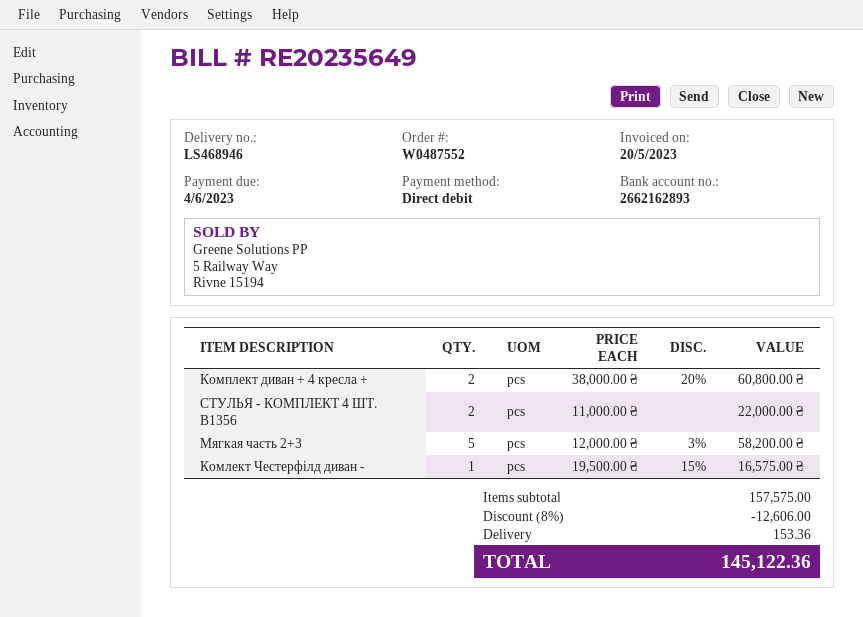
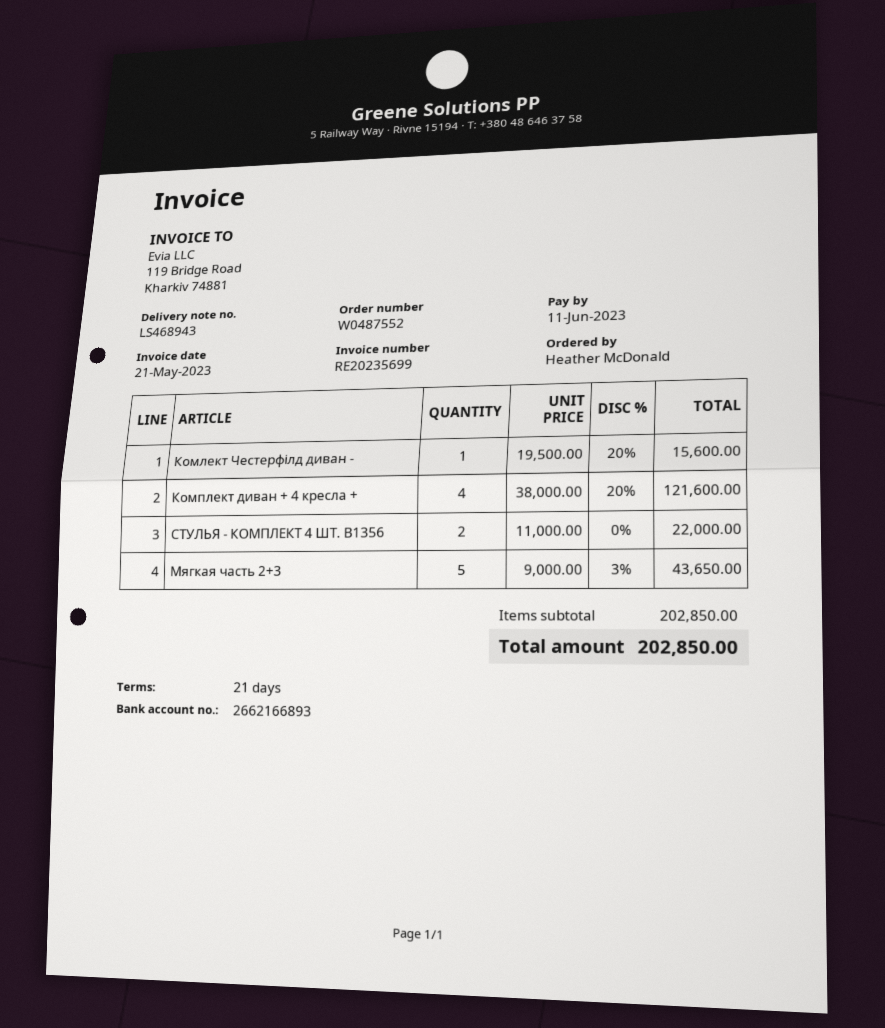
delivery note number: LS468946 -> LS468943
invoice number: RE20235649 -> RE20235699
invoice date: 2023-05-20 -> 2023-05-21
due date: 2023-06-04 -> 2023-06-11
bank account: 2662162893 -> 2662166893
Комплект диван + 4 кресла +: 2 x 38000.00 - 20% = 60800.00 -> 4 x 38000.00 - 20% = 121600.00
Мягкая часть 2+3: 5 x 12000.00 - 3% = 58200.00 -> 5 x 9000.00 - 3% = 43650.00
Комлект Честерфілд диван -: 1 x 19500.00 - 15% = 16575.00 -> 1 x 19500.00 - 20% = 15600.00
subtotal: 157575.00 -> 202850.00
discount: 8% = 12606.00 -> none
shipping: 153.36 -> none
total: 145122.36 -> 202850.00

